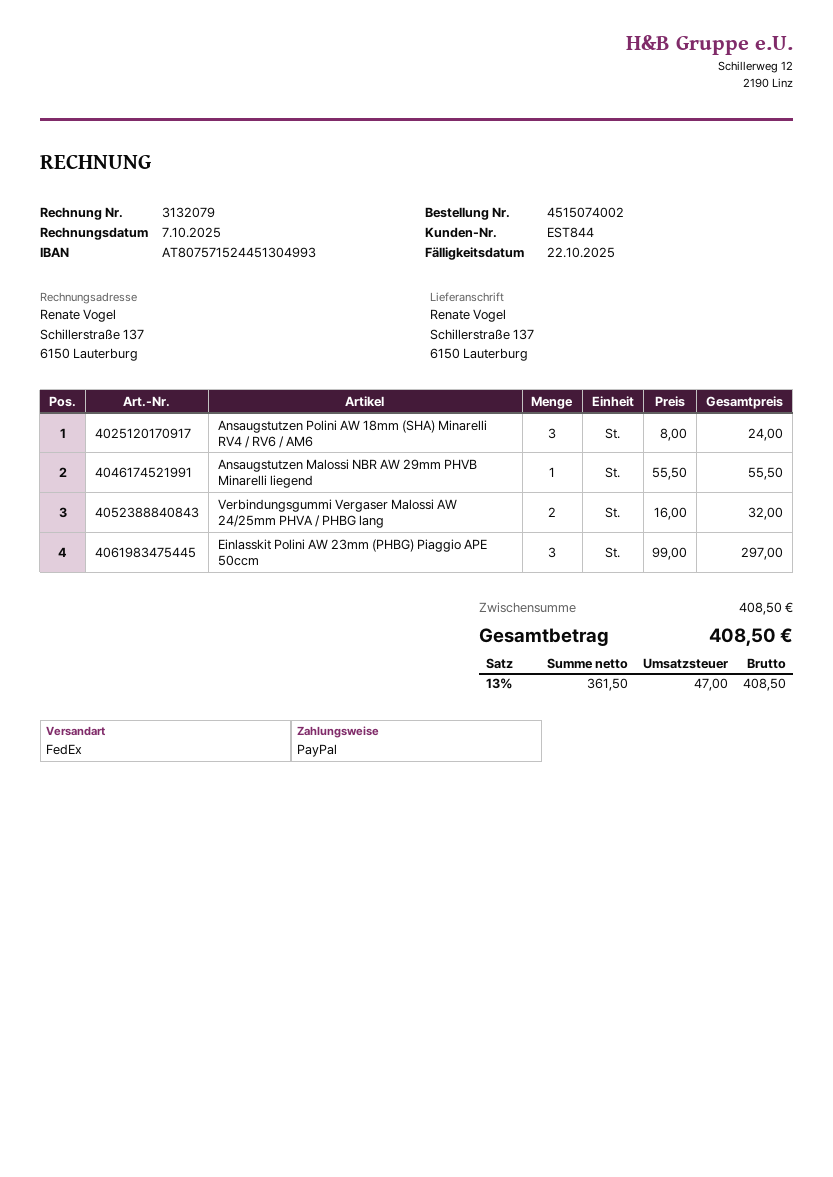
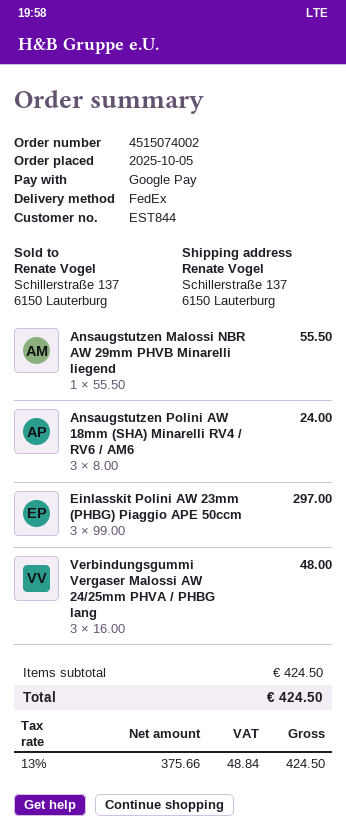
payment method: PayPal -> Google Pay
Verbindungsgummi Vergaser Malossi AW 24/25mm PHVA / PHBG lang: 2 x 16.00 = 32.00 -> 3 x 16.00 = 48.00
subtotal: 408.50 -> 424.50
net: 361.50 -> 375.66
tax: 13% = 47.00 -> 13% = 48.84
total: 408.50 -> 424.50

